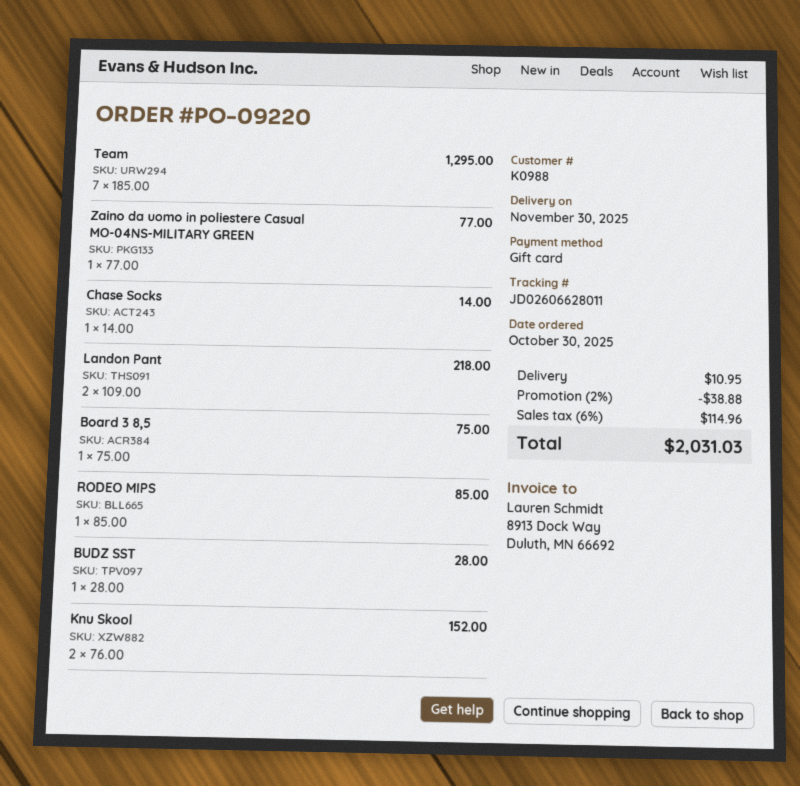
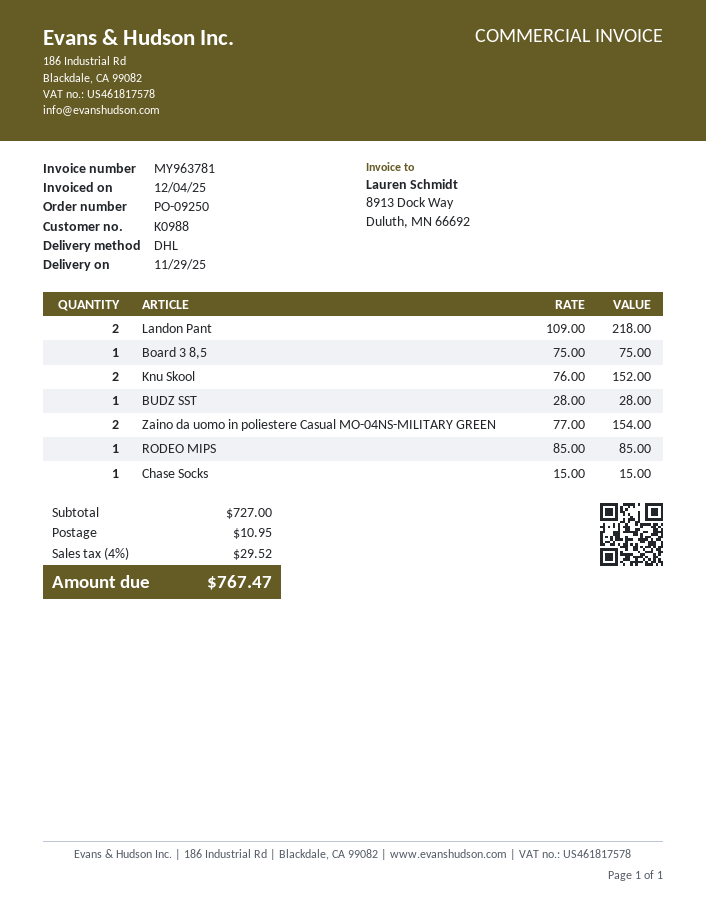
order number: PO-09220 -> PO-09250
delivery date: 2025-11-30 -> 2025-11-29
Team: 7 x 185.00 = 1295.00 -> none
Zaino da uomo in poliestere Casual MO-04NS-MILITARY GREEN: 1 x 77.00 = 77.00 -> 2 x 77.00 = 154.00
Chase Socks: 1 x 14.00 = 14.00 -> 1 x 15.00 = 15.00
discount: 2% = 38.88 -> none
tax: 6% = 114.96 -> 4% = 29.52
total: 2031.03 -> 767.47

